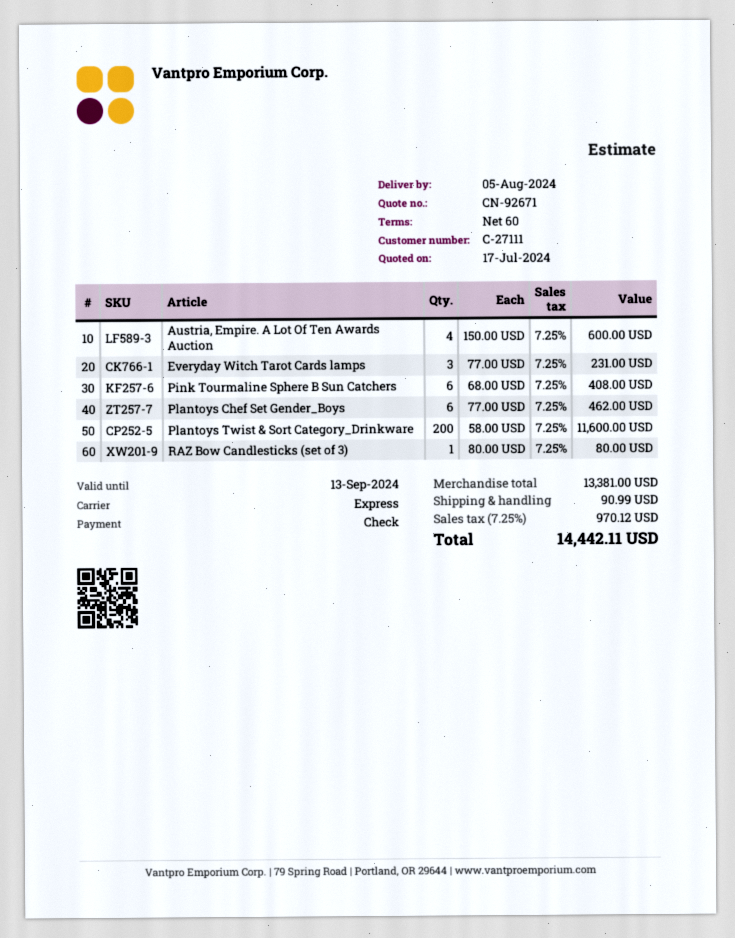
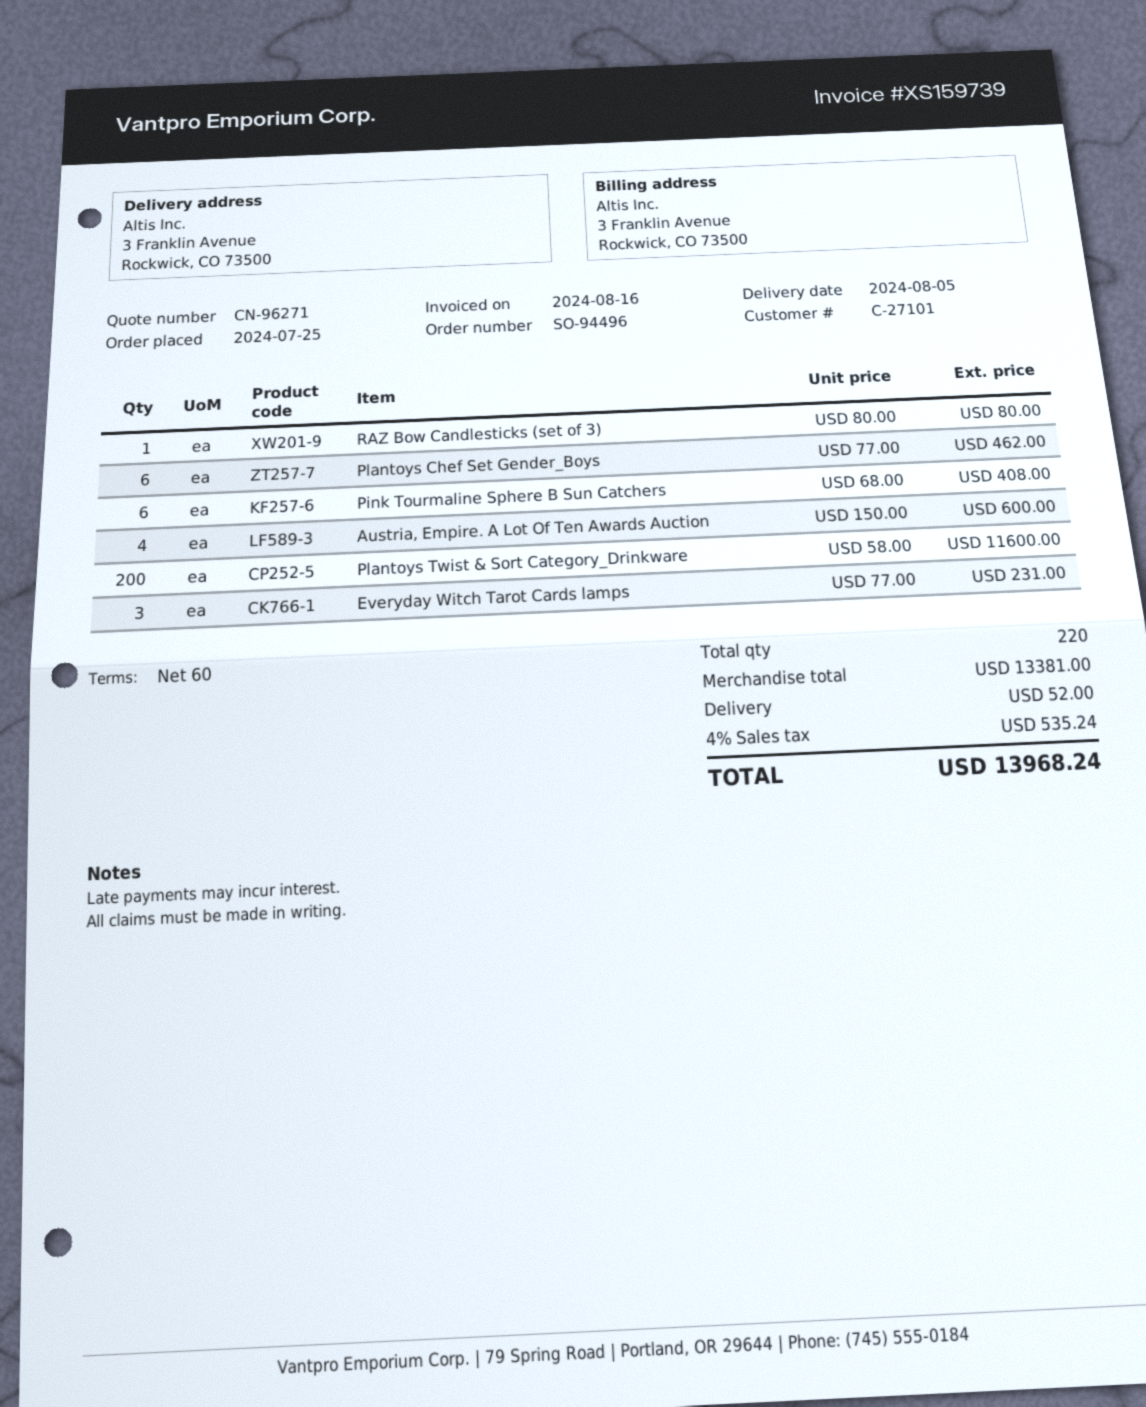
quote number: CN-92671 -> CN-96271
customer number: C-27111 -> C-27101
shipping: 90.99 -> 52.00
tax: 7.25% = 970.12 -> 4% = 535.24
total: 14442.11 -> 13968.24

